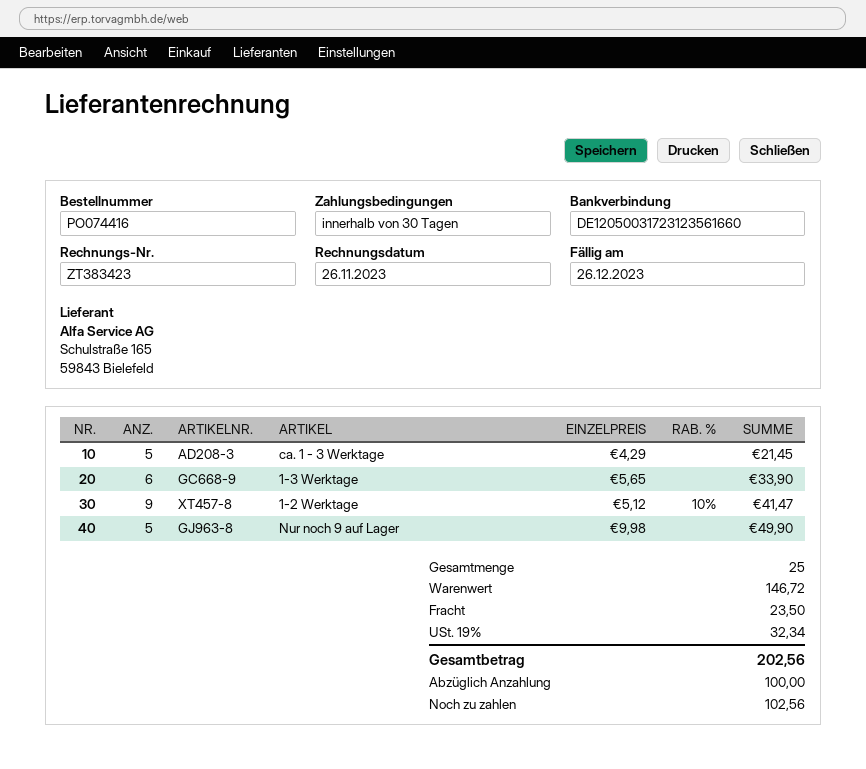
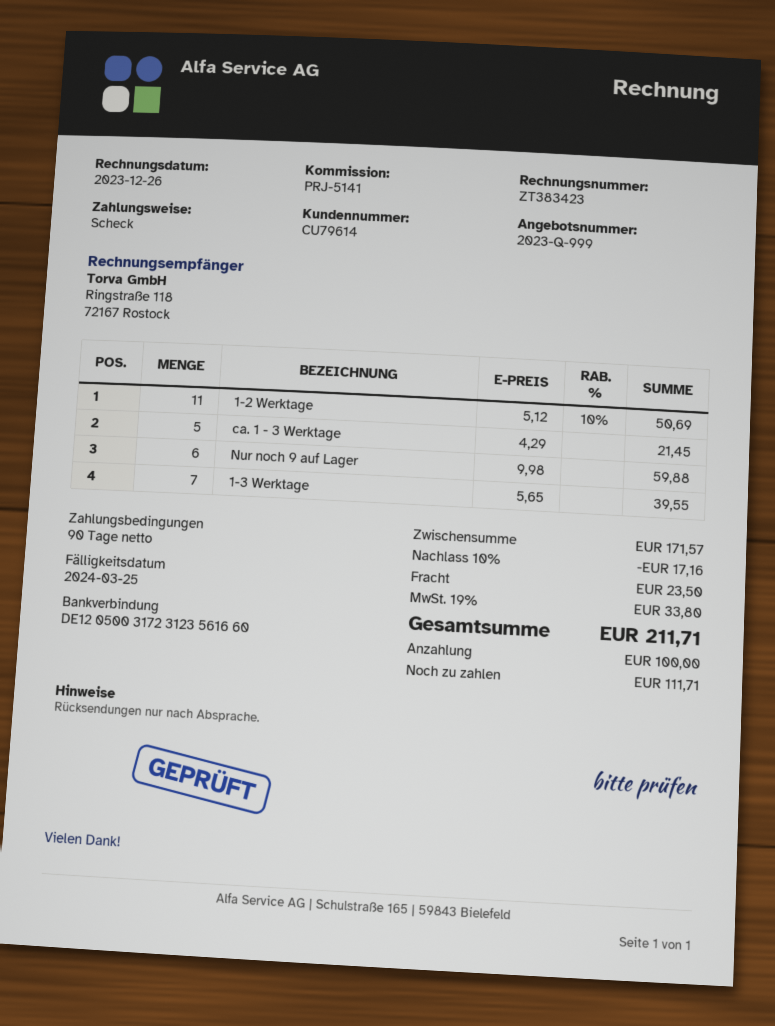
invoice date: 2023-11-26 -> 2023-12-26
payment terms: 30 days -> 90 days
due date: 2023-12-26 -> 2024-03-25
1-3 Werktage: 6 x 5.65 = 33.90 -> 7 x 5.65 = 39.55
1-2 Werktage: 9 x 5.12 - 10% = 41.47 -> 11 x 5.12 - 10% = 50.69
Nur noch 9 auf Lager: 5 x 9.98 = 49.90 -> 6 x 9.98 = 59.88
subtotal: 146.72 -> 171.57
discount: none -> 10% = 17.16
tax: 19% = 32.34 -> 19% = 33.80
total: 202.56 -> 211.71
balance: 102.56 -> 111.71

